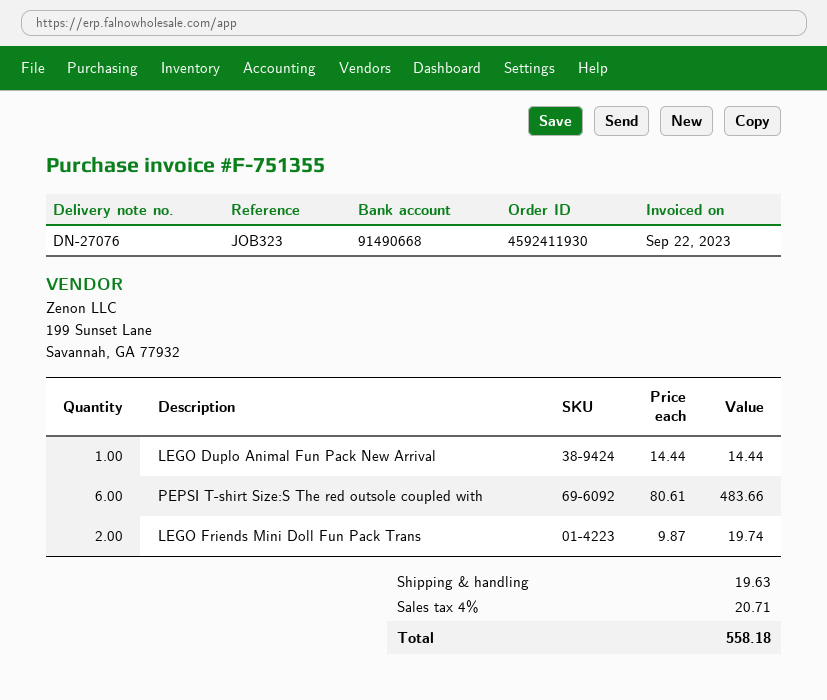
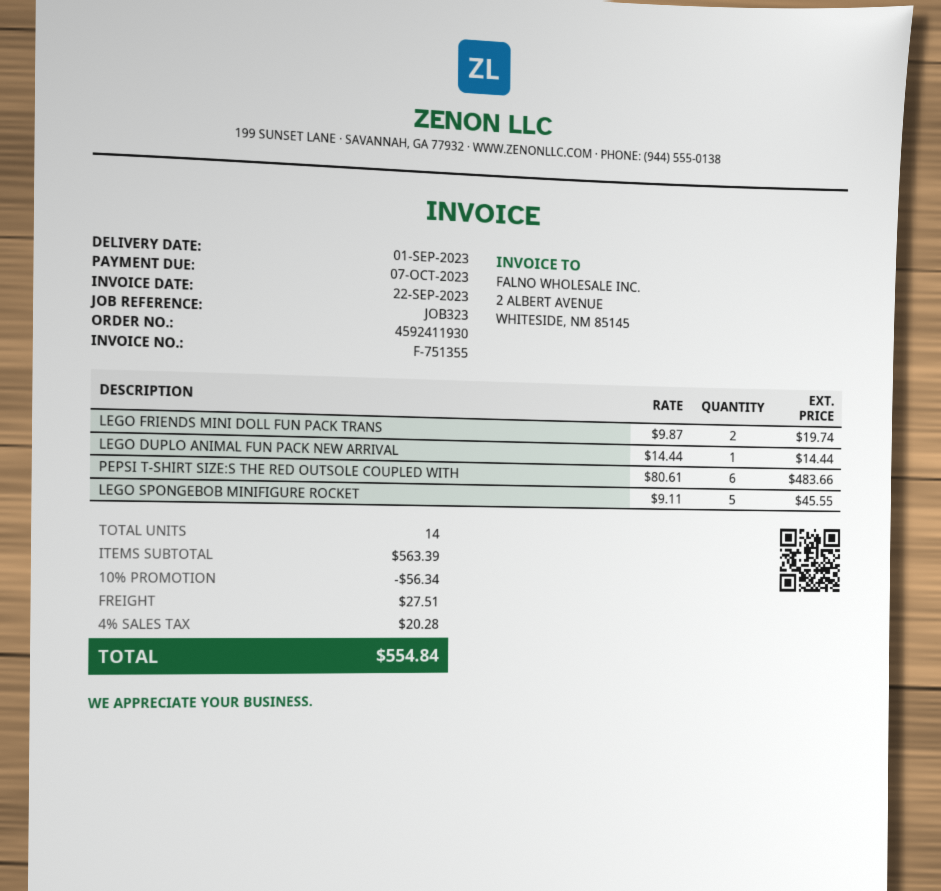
LEGO SPONGEBOB MINIFIGURE ROCKET: none -> 5 x 9.11 = 45.55
discount: none -> 10% = 56.34
shipping: 19.63 -> 27.51
tax: 4% = 20.71 -> 4% = 20.28
total: 558.18 -> 554.84

